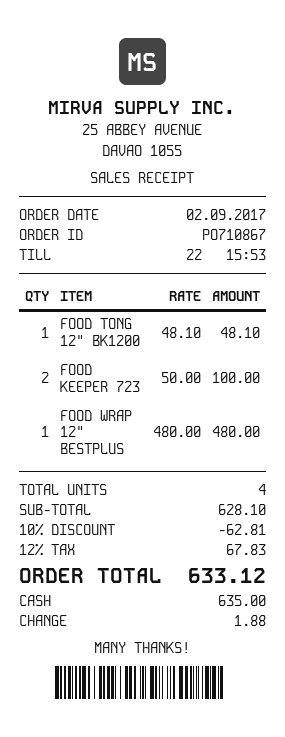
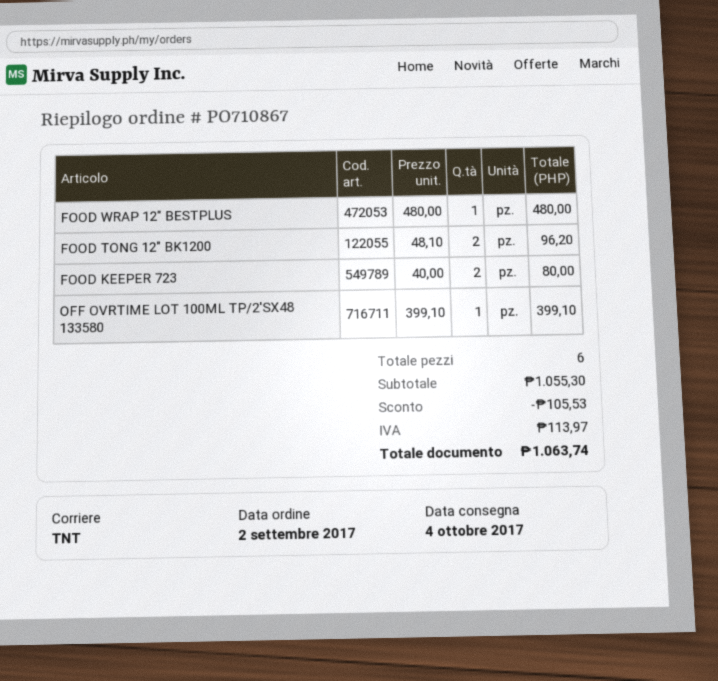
FOOD TONG 12" BK1200: 1 x 48.10 = 48.10 -> 2 x 48.10 = 96.20
FOOD KEEPER 723: 2 x 50.00 = 100.00 -> 2 x 40.00 = 80.00
OFF OVRTIME LOT 100ML TP/2'SX48 133580: none -> 1 x 399.10 = 399.10
total quantity: 4 -> 6
subtotal: 628.10 -> 1055.30
discount: 62.81 -> 105.53
tax: 67.83 -> 113.97
total: 633.12 -> 1063.74

